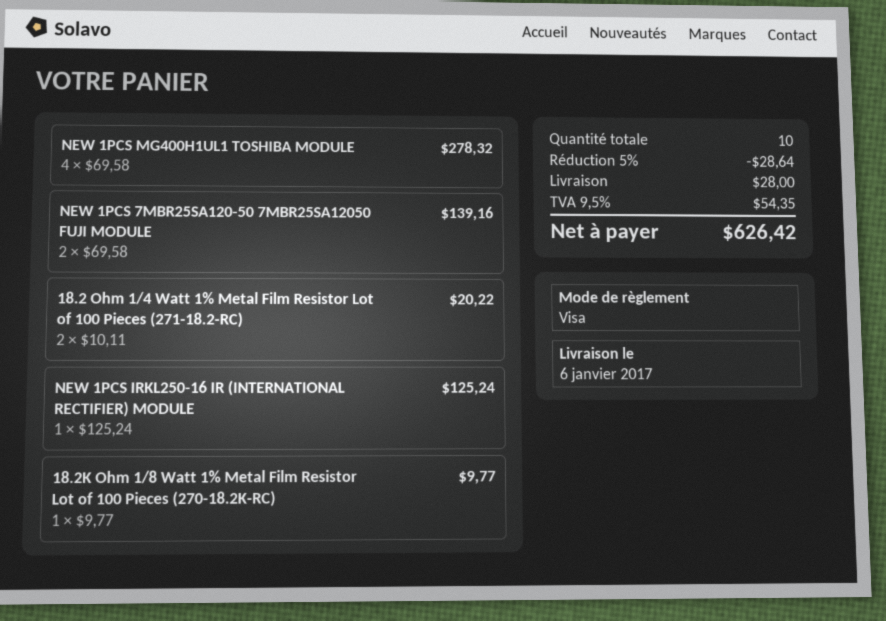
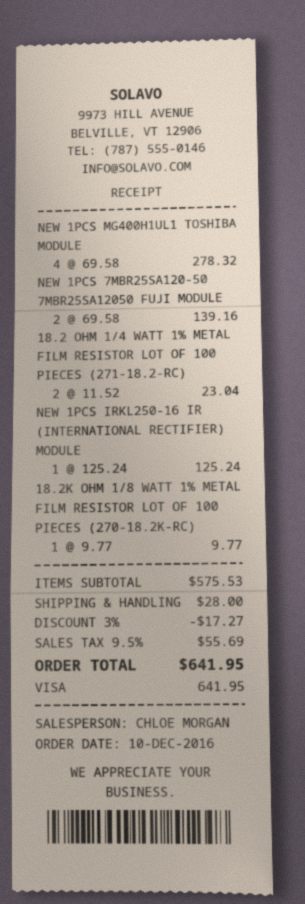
18.2 Ohm 1/4 Watt 1% Metal Film Resistor Lot of 100 Pieces (271-18.2-RC): 2 x 10.11 = 20.22 -> 2 x 11.52 = 23.04
discount: 5% = 28.64 -> 3% = 17.27
tax: 9.5% = 54.35 -> 9.5% = 55.69
total: 626.42 -> 641.95

